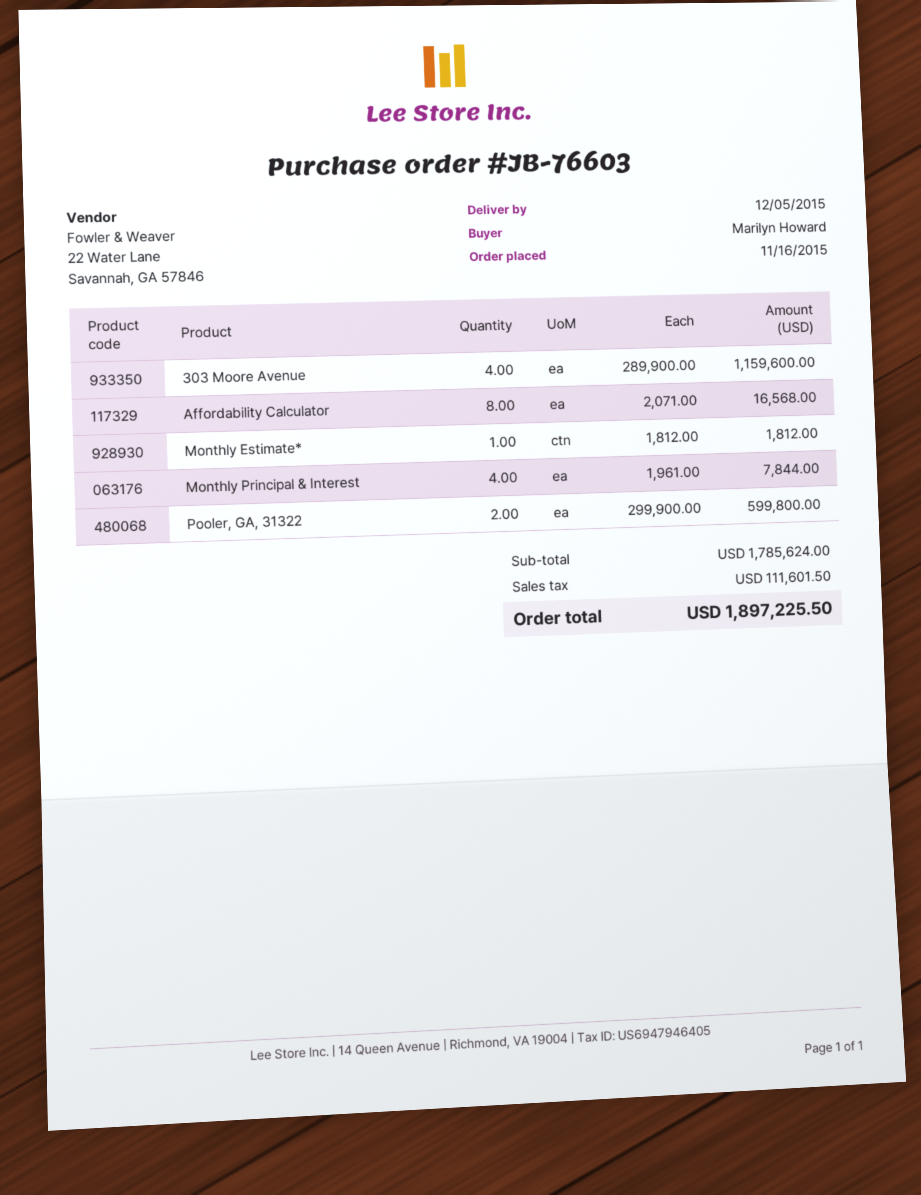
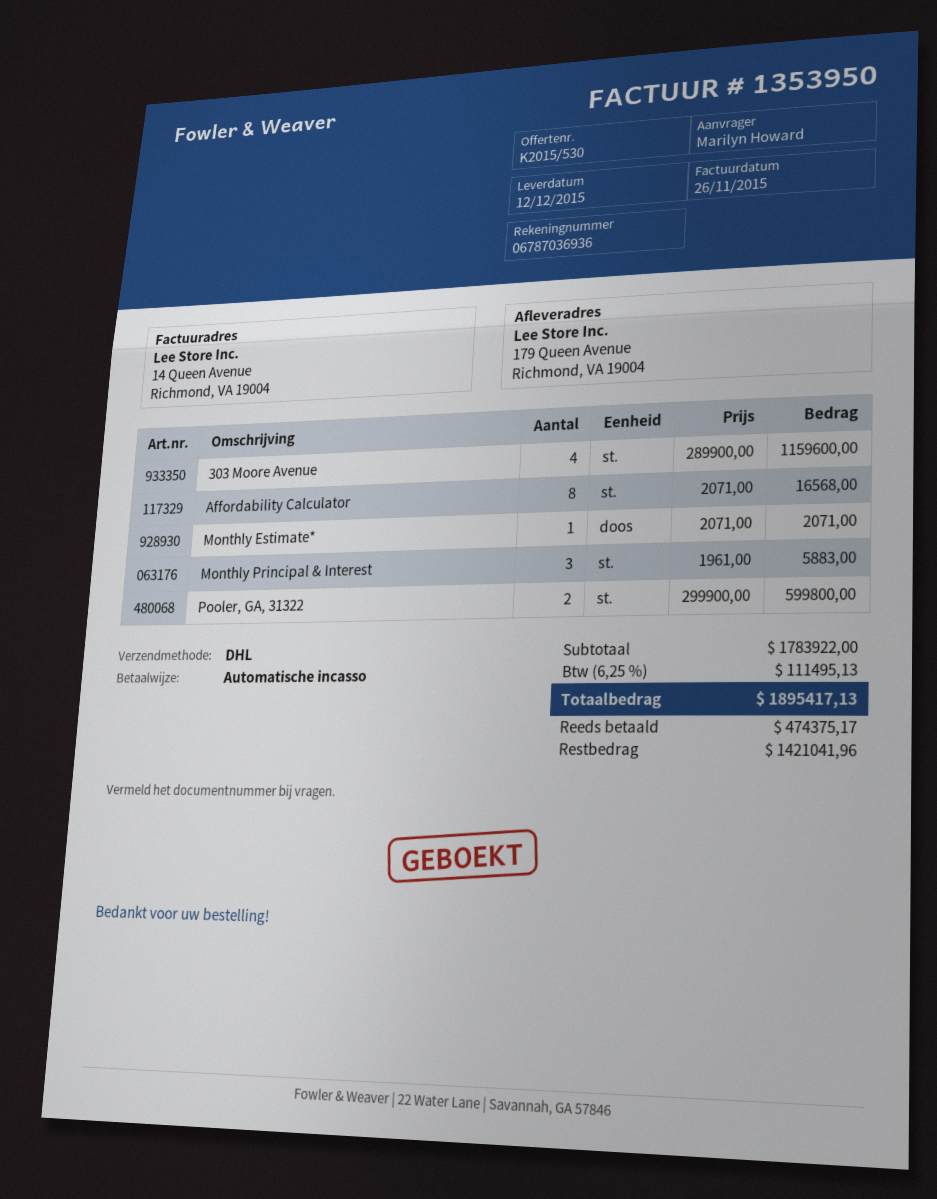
delivery date: 2015-12-05 -> 2015-12-12
Monthly Estimate*: 1 x 1812.00 = 1812.00 -> 1 x 2071.00 = 2071.00
Monthly Principal & Interest: 4 x 1961.00 = 7844.00 -> 3 x 1961.00 = 5883.00
subtotal: 1785624.00 -> 1783922.00
tax: 111601.50 -> 111495.13
total: 1897225.50 -> 1895417.13

